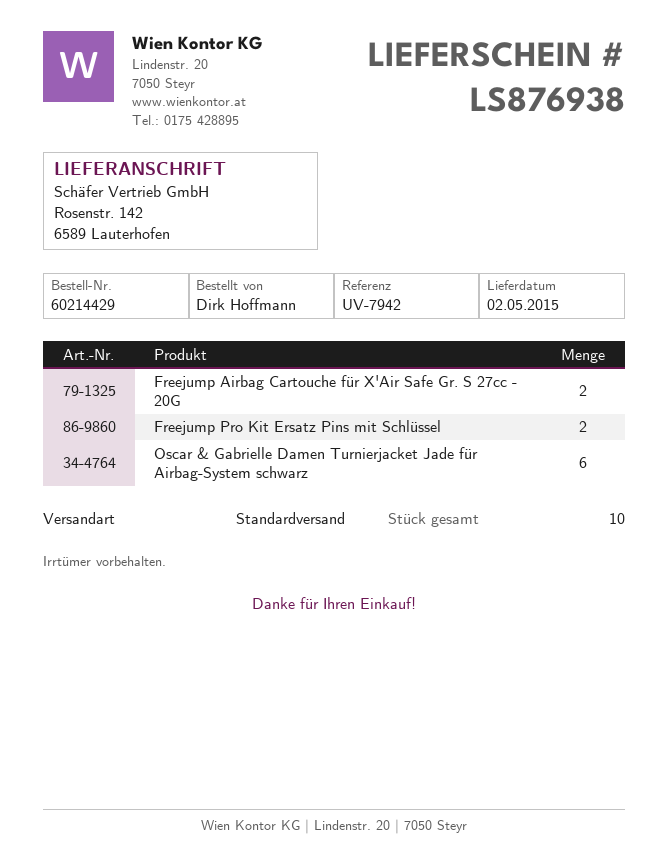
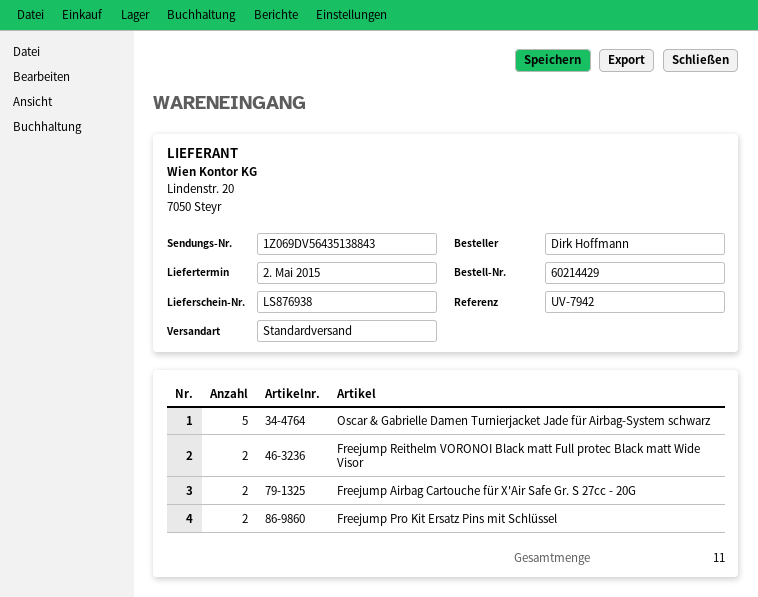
Oscar & Gabrielle Damen Turnierjacket Jade für Airbag-System schwarz: 6 -> 5
Freejump Reithelm VORONOI Black matt Full protec Black matt Wide Visor: none -> 2
total quantity: 10 -> 11

